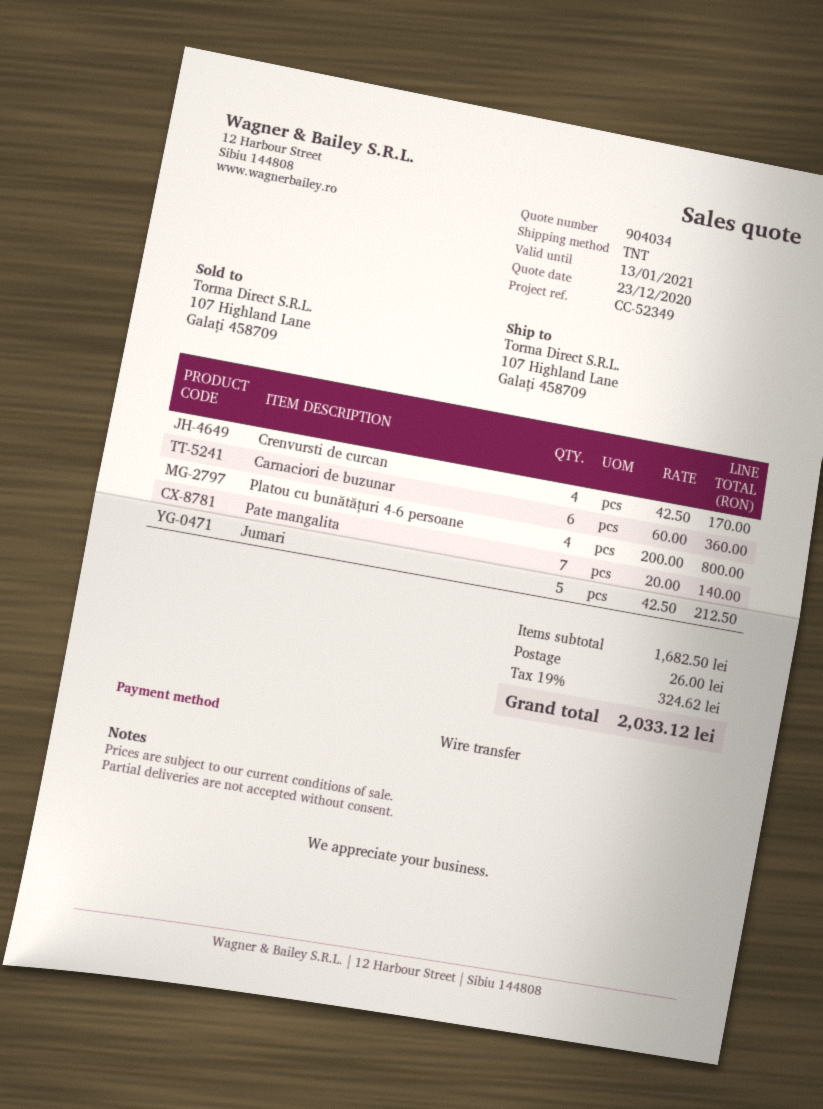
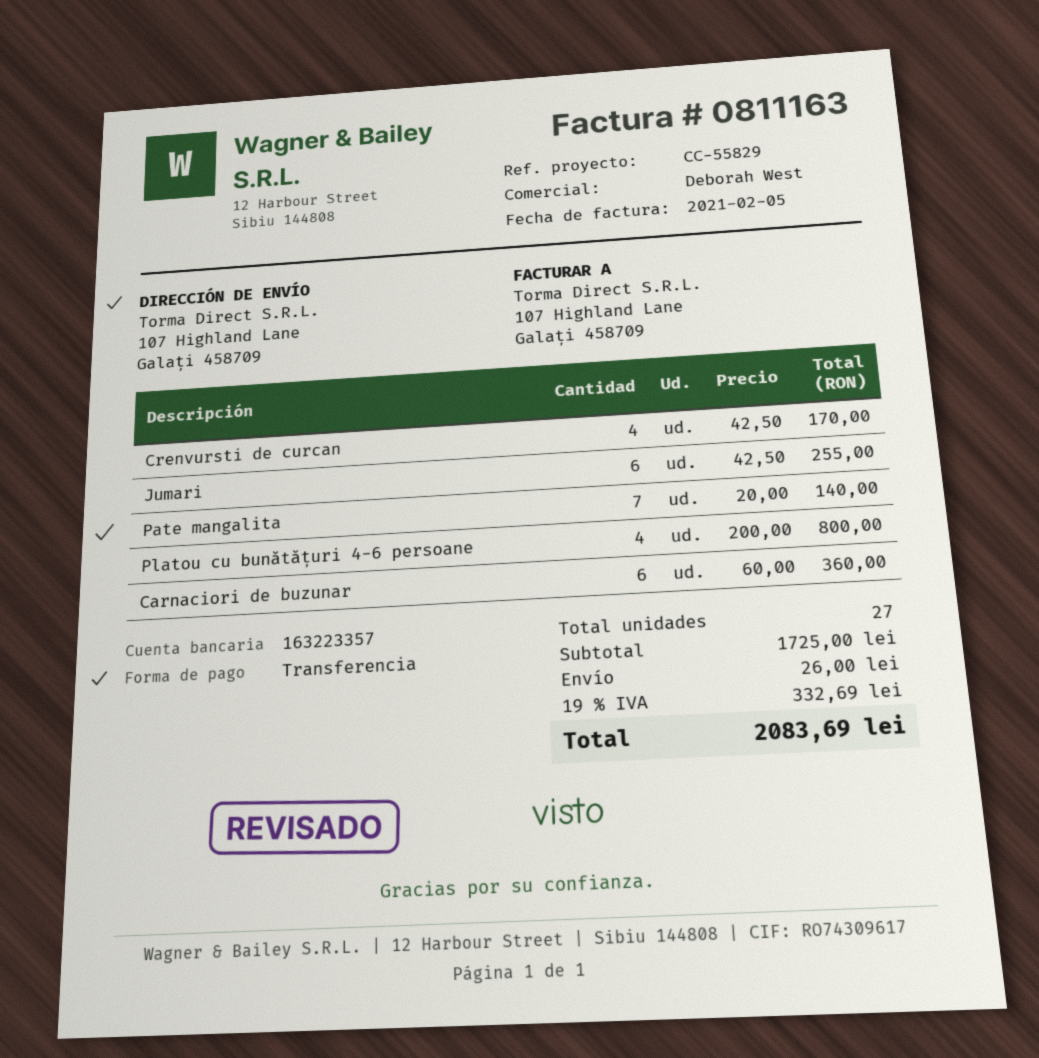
reference: CC-52349 -> CC-55829
Jumari: 5 x 42.50 = 212.50 -> 6 x 42.50 = 255.00
subtotal: 1682.50 -> 1725.00
tax: 19% = 324.62 -> 19% = 332.69
total: 2033.12 -> 2083.69

